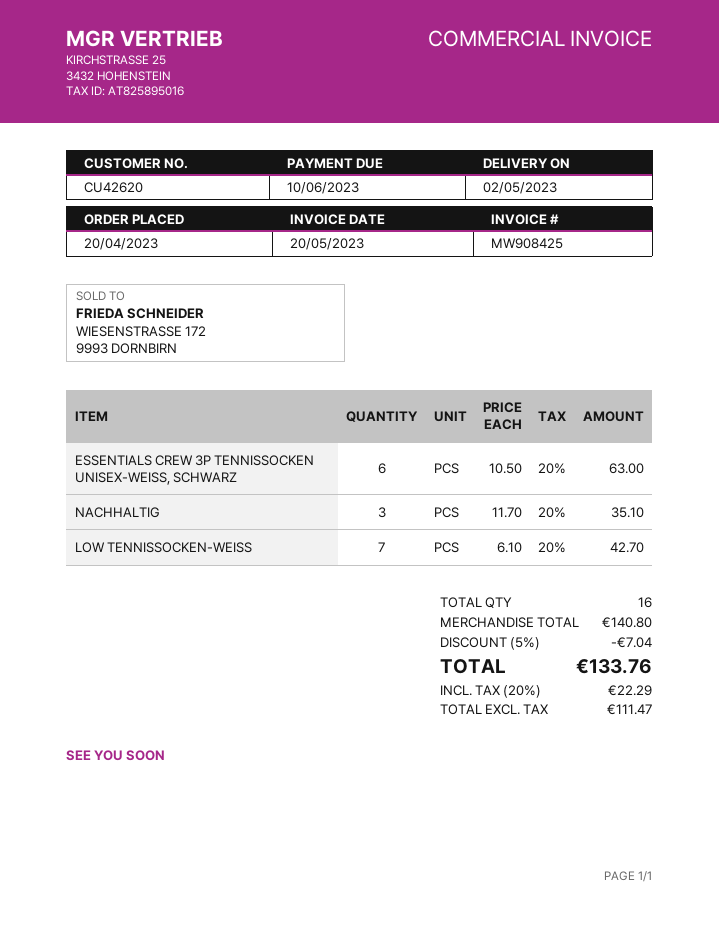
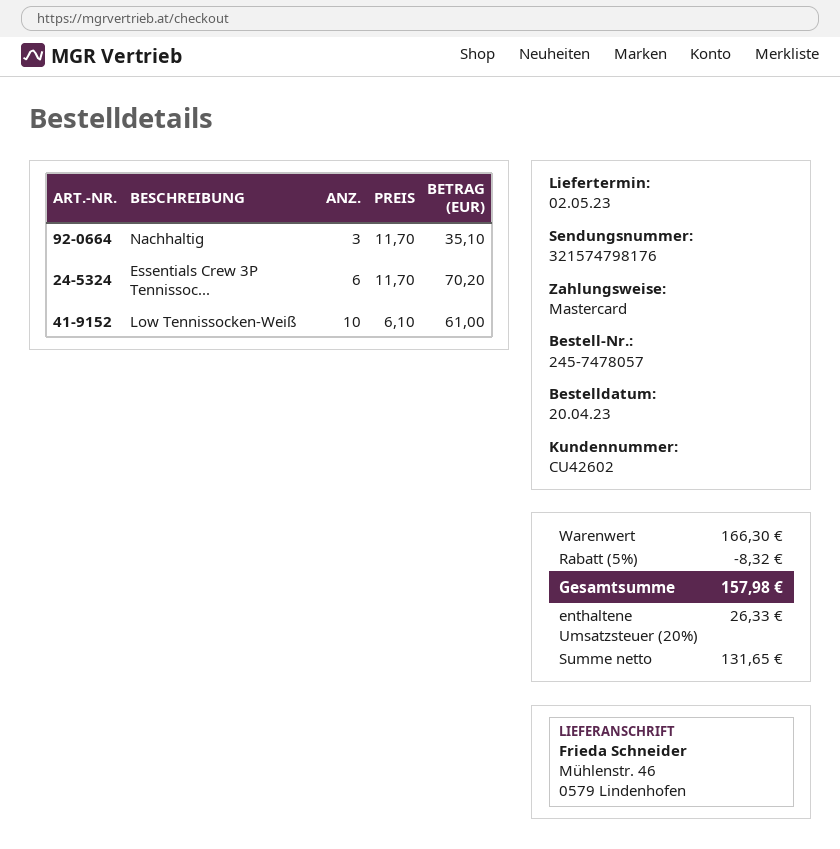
customer number: CU42620 -> CU42602
ESSENTIALS CREW 3P TENNISSOCKEN UNISEX-WEISS, SCHWARZ: 6 x 10.50 = 63.00 -> 6 x 11.70 = 70.20
LOW TENNISSOCKEN-WEISS: 7 x 6.10 = 42.70 -> 10 x 6.10 = 61.00
subtotal: 140.80 -> 166.30
discount: 5% = 7.04 -> 5% = 8.32
net: 111.47 -> 131.65
tax: 20% = 22.29 -> 20% = 26.33
total: 133.76 -> 157.98

